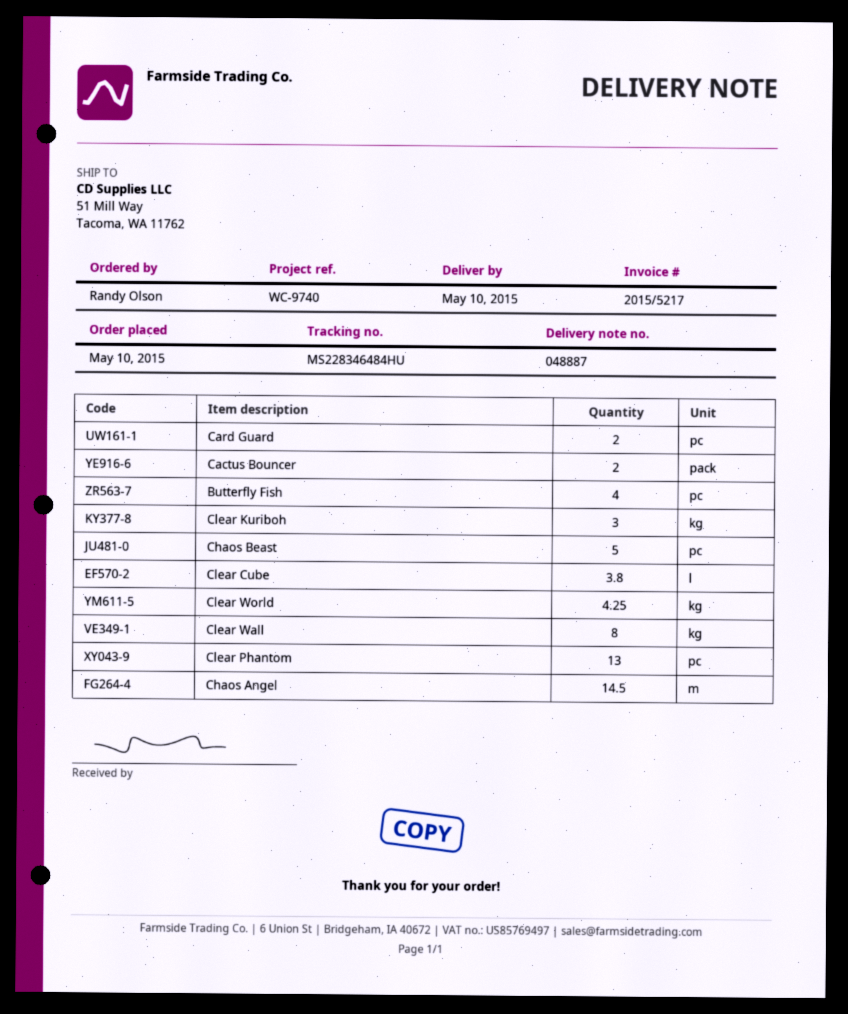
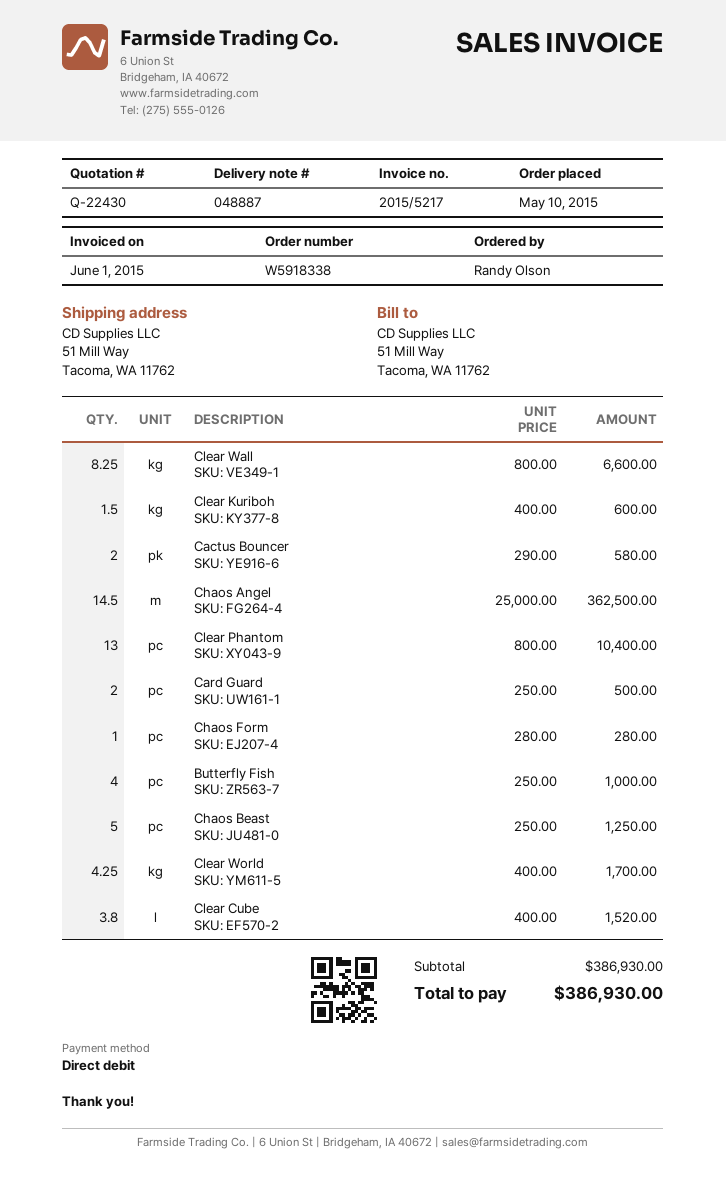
Clear Kuriboh: 3 -> 1.5
Clear Wall: 8 -> 8.25
Chaos Form: none -> 1

